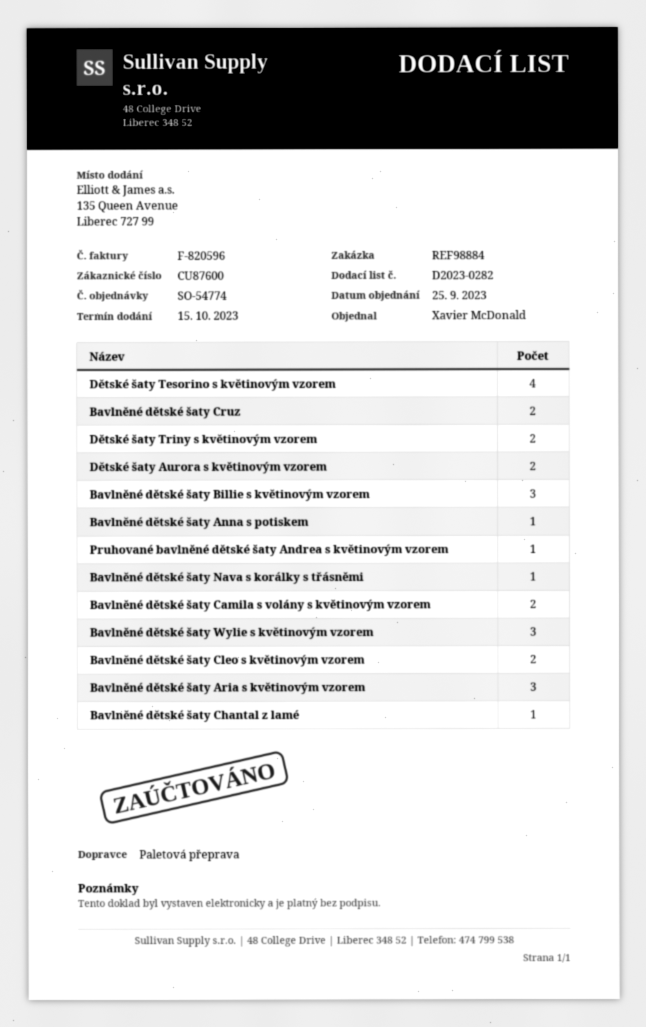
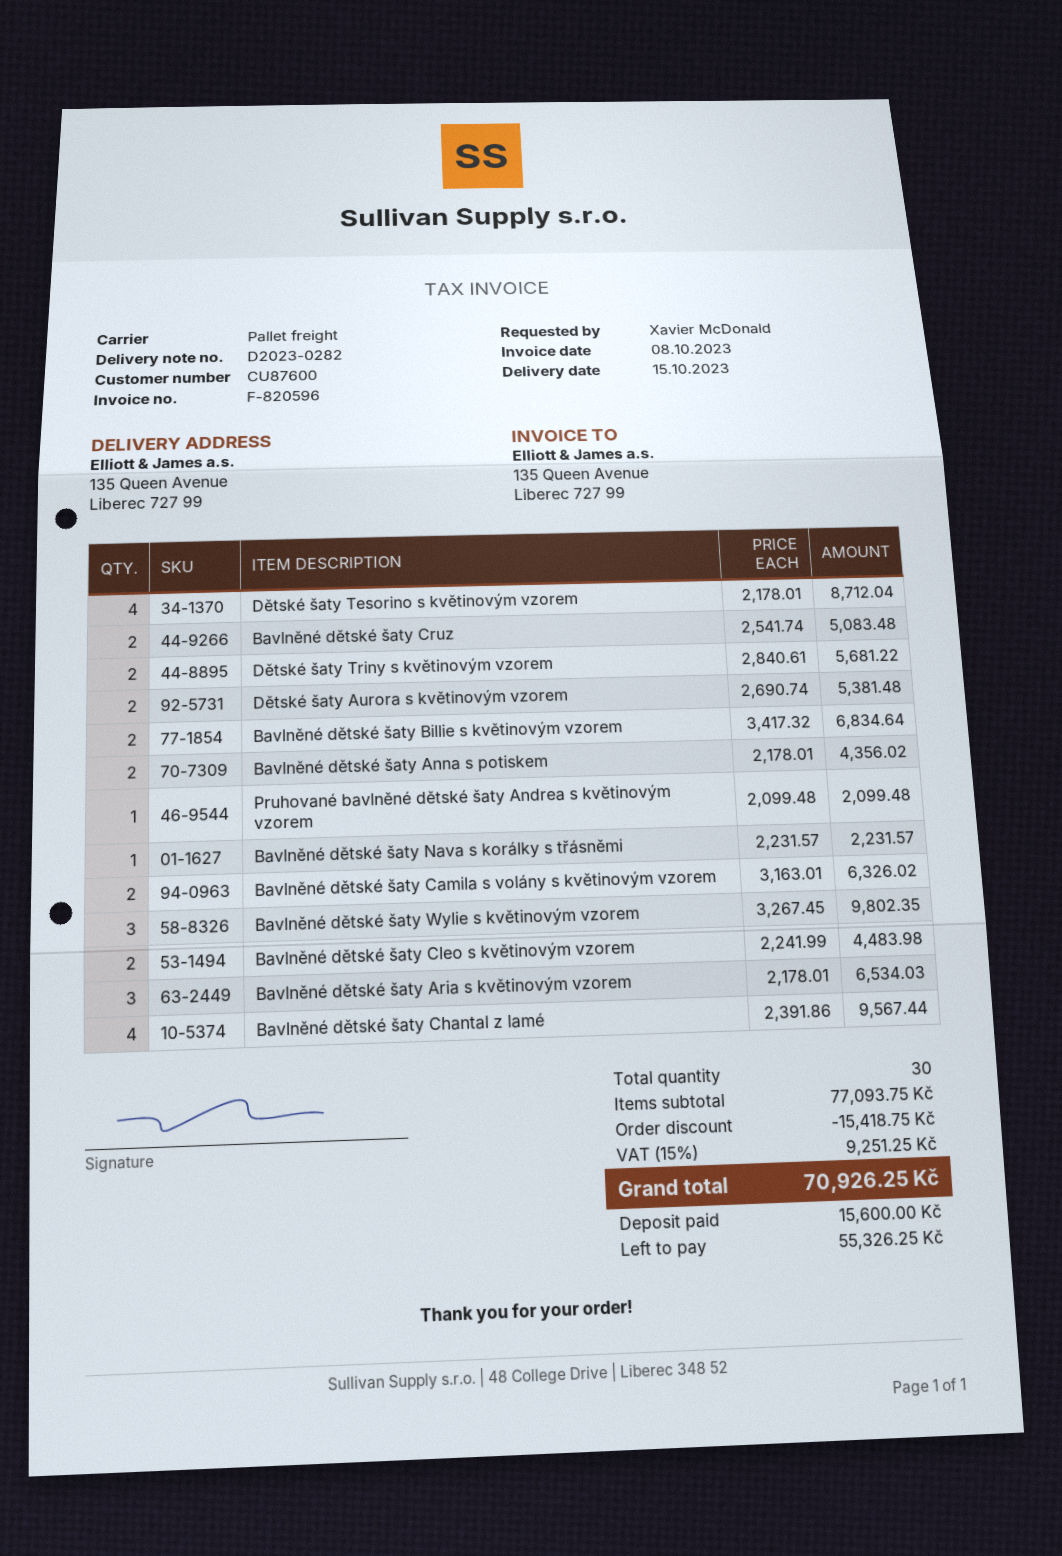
Bavlněné dětské šaty Billie s květinovým vzorem: 3 -> 2
Bavlněné dětské šaty Anna s potiskem: 1 -> 2
Bavlněné dětské šaty Chantal z lamé: 1 -> 4

